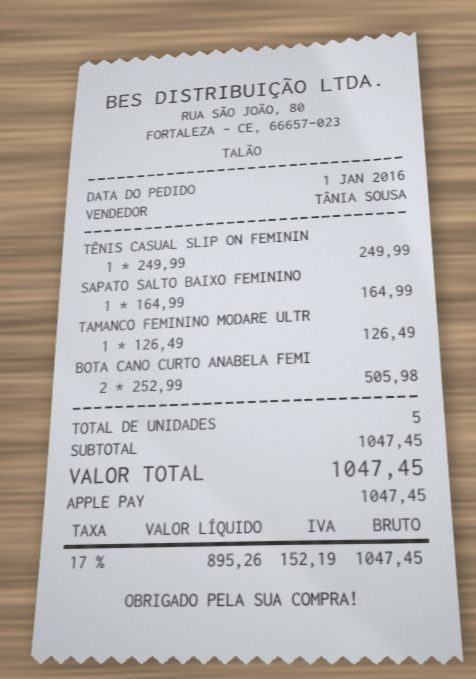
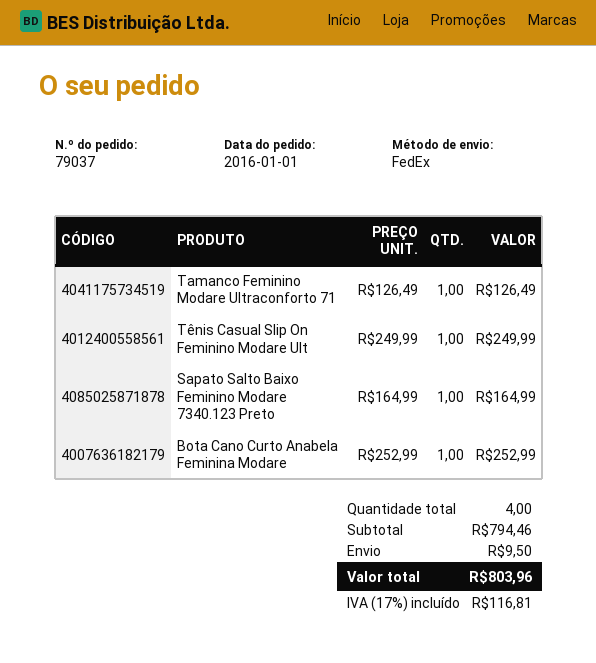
BOTA CANO CURTO ANABELA FEMI: 2 x 252.99 = 505.98 -> 1 x 252.99 = 252.99
total quantity: 5 -> 4
subtotal: 1047.45 -> 794.46
shipping: none -> 9.50
tax: 17% = 152.19 -> 17% = 116.81
total: 1047.45 -> 803.96

